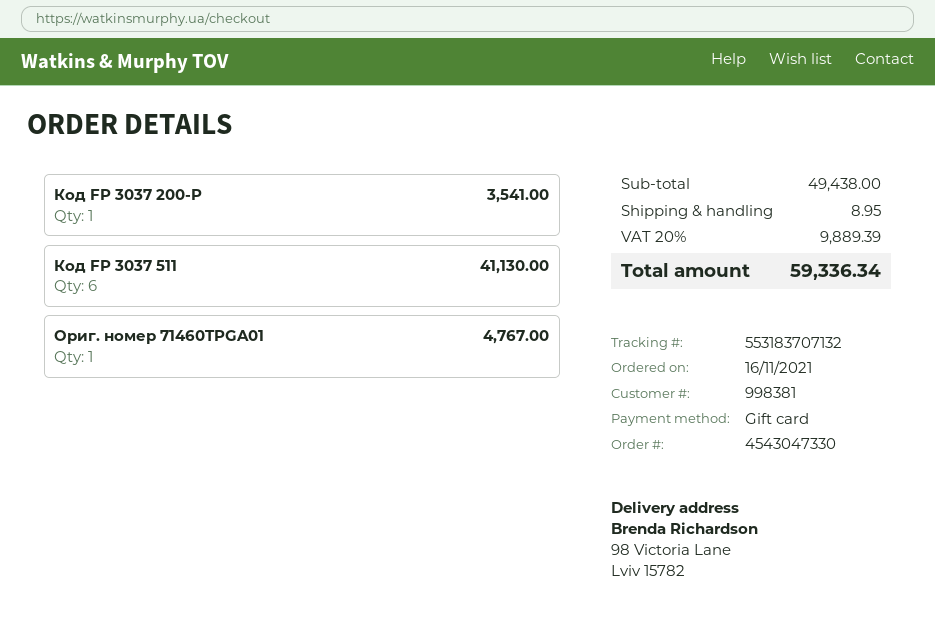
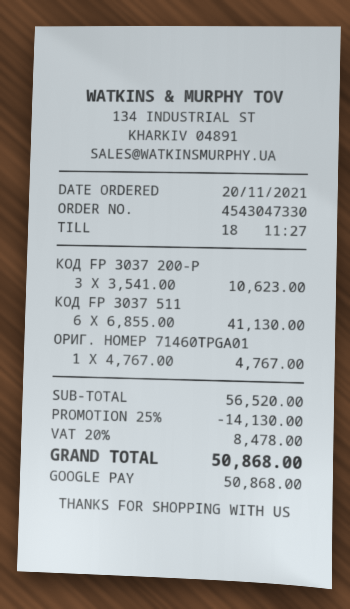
order date: 2021-11-16 -> 2021-11-20
payment method: gift card -> Google Pay
Код FP 3037 200-P: 1 for 3541.00 -> 3 for 10623.00
subtotal: 49438.00 -> 56520.00
discount: none -> 25% = 14130.00
shipping: 8.95 -> none
tax: 20% = 9889.39 -> 20% = 8478.00
total: 59336.34 -> 50868.00

